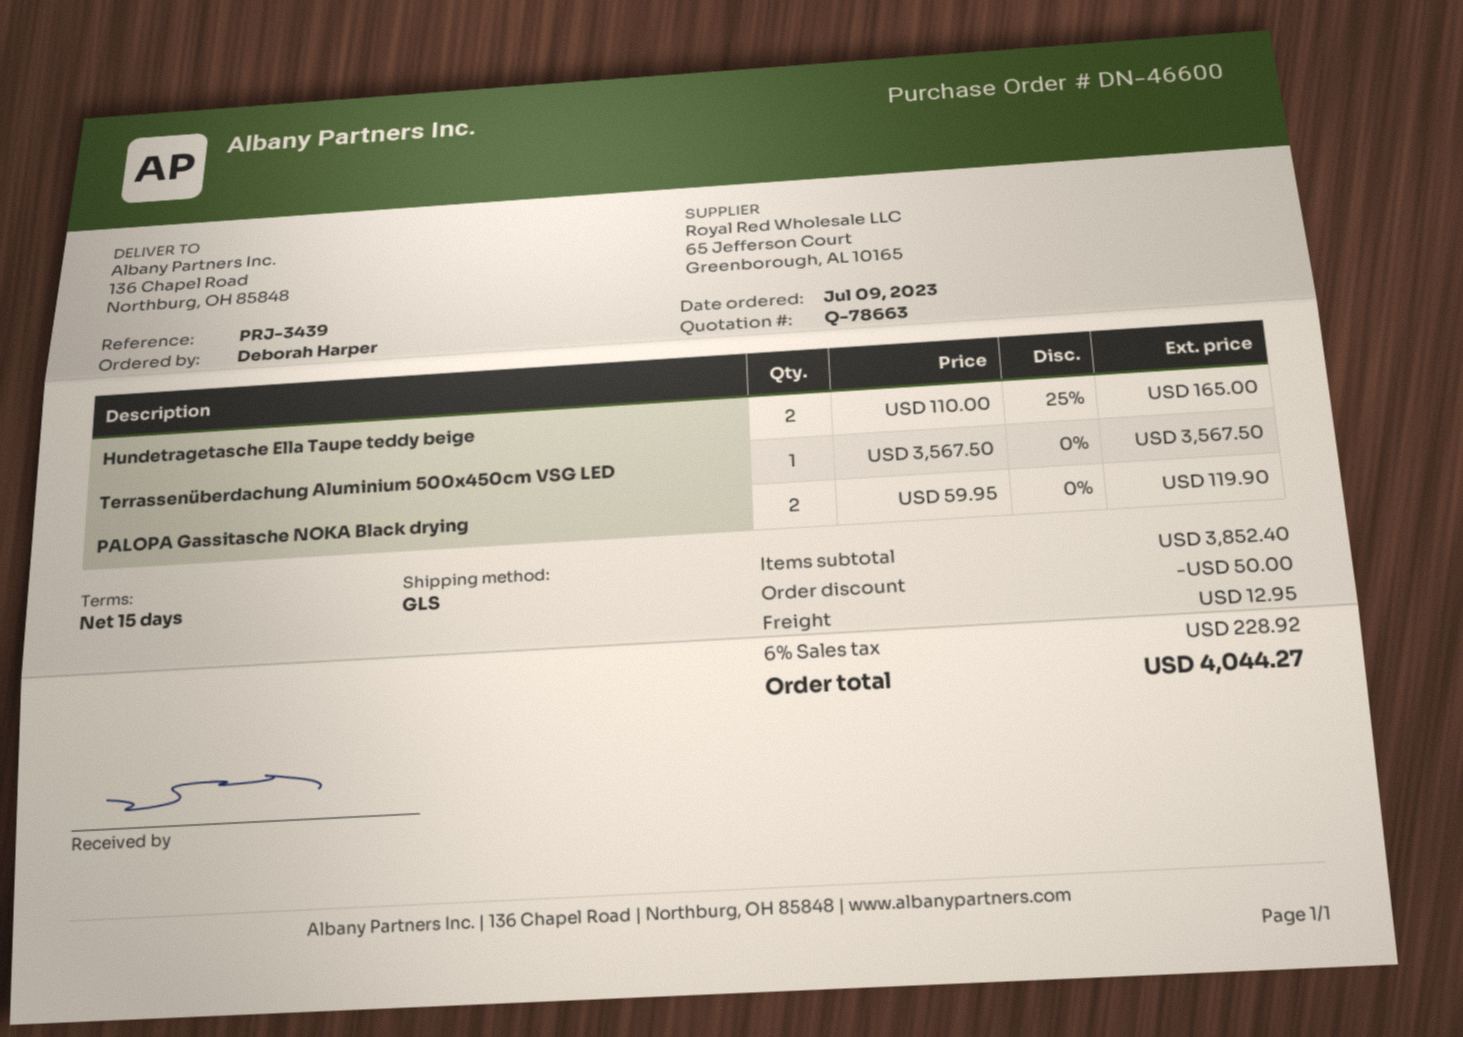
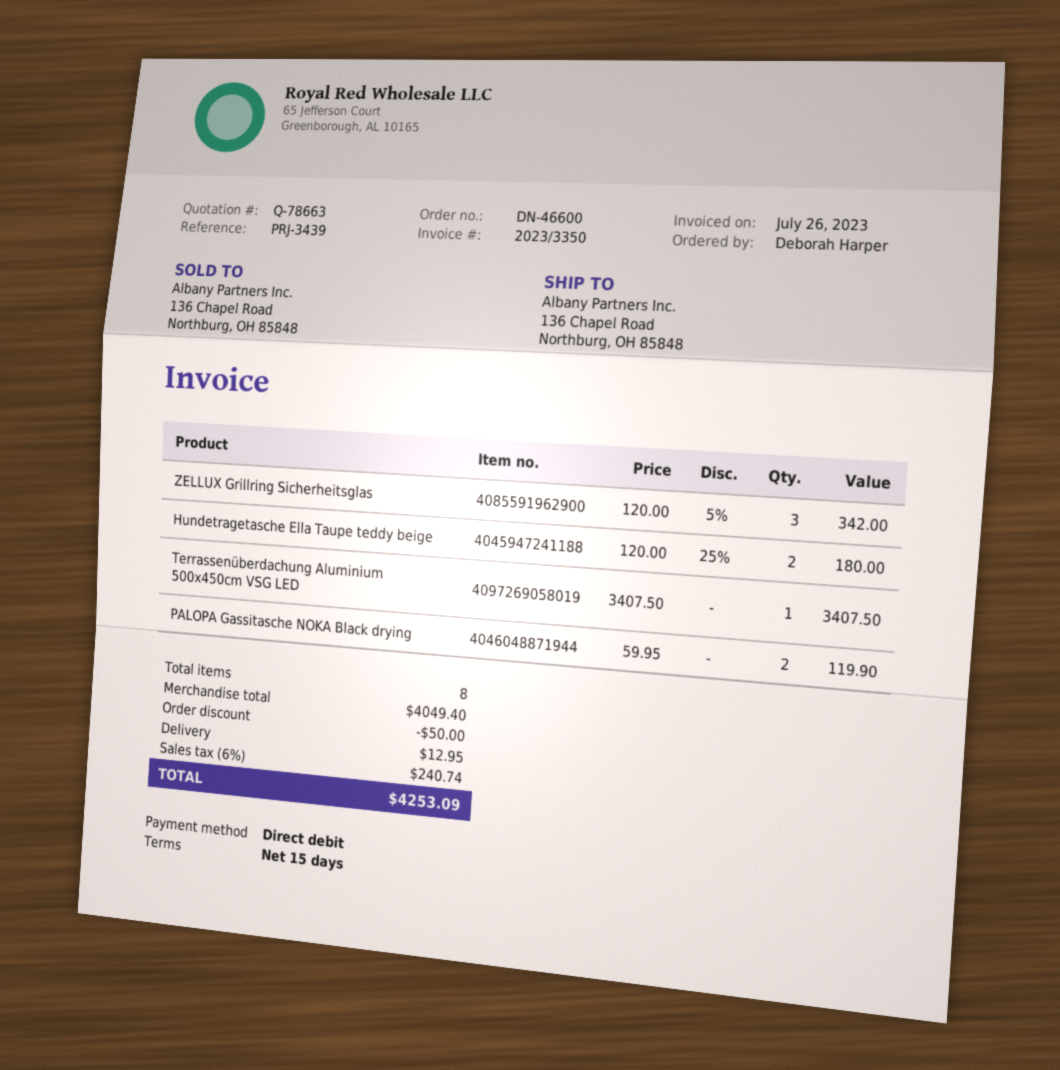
Hundetragetasche Ella Taupe teddy beige: 2 x 110.00 - 25% = 165.00 -> 2 x 120.00 - 25% = 180.00
Terrassenüberdachung Aluminium 500x450cm VSG LED: 1 x 3567.50 = 3567.50 -> 1 x 3407.50 = 3407.50
ZELLUX Grillring Sicherheitsglas: none -> 3 x 120.00 - 5% = 342.00
subtotal: 3852.40 -> 4049.40
tax: 6% = 228.92 -> 6% = 240.74
total: 4044.27 -> 4253.09

